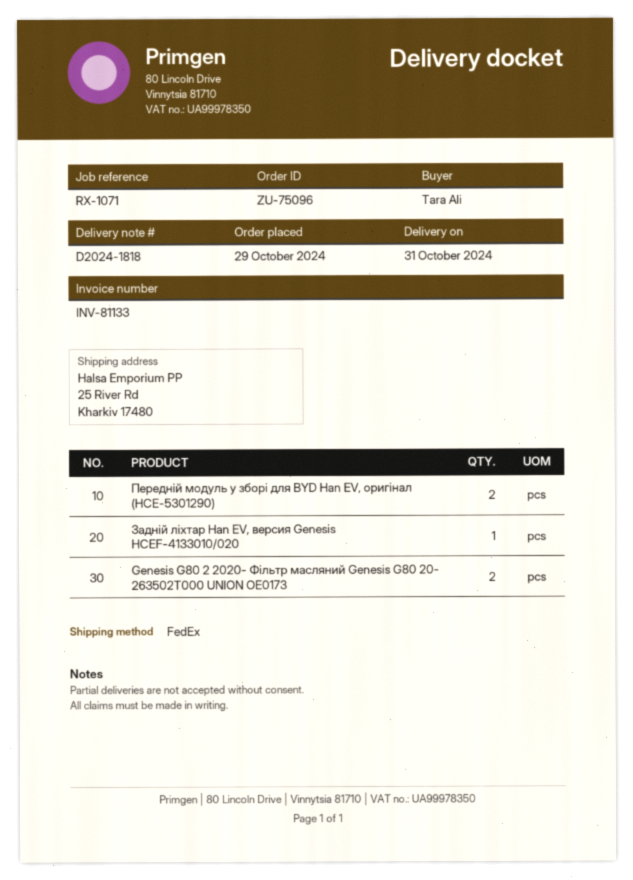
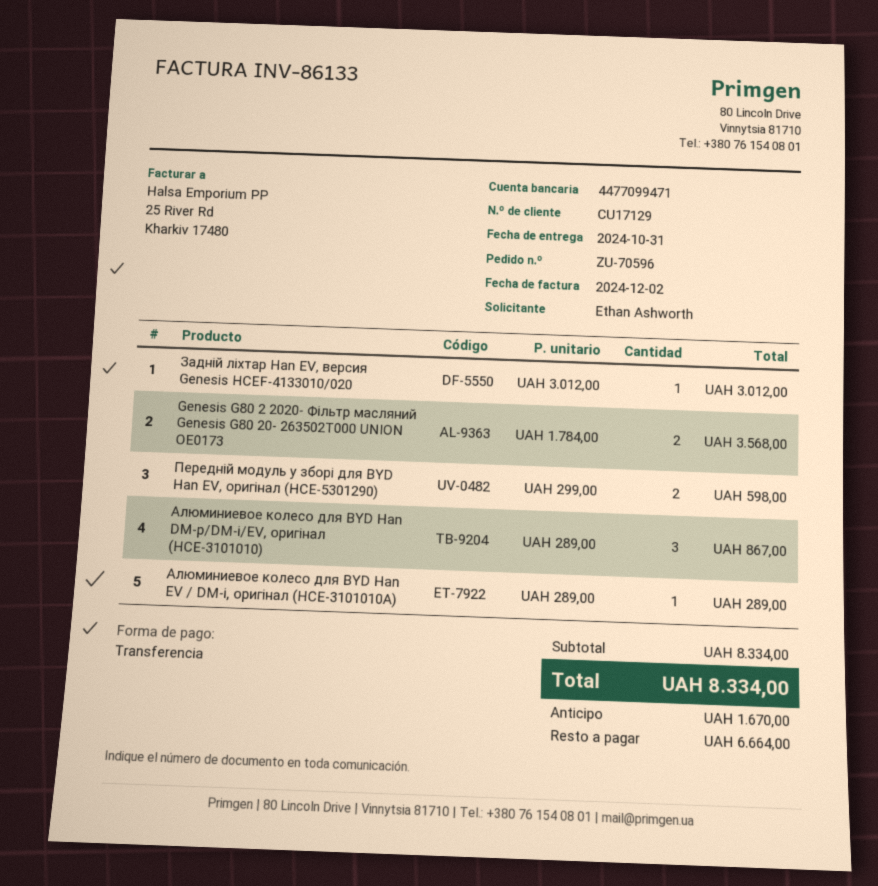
order number: ZU-75096 -> ZU-70596
invoice number: INV-81133 -> INV-86133
ordered by: Tara Ali -> Ethan Ashworth
Алюминиевое колесо для BYD Han DM-p/DM-i/EV, оригінал (HCE-3101010): none -> 3
Алюминиевое колесо для BYD Han EV / DM-i, оригінал (HCE-3101010A): none -> 1

